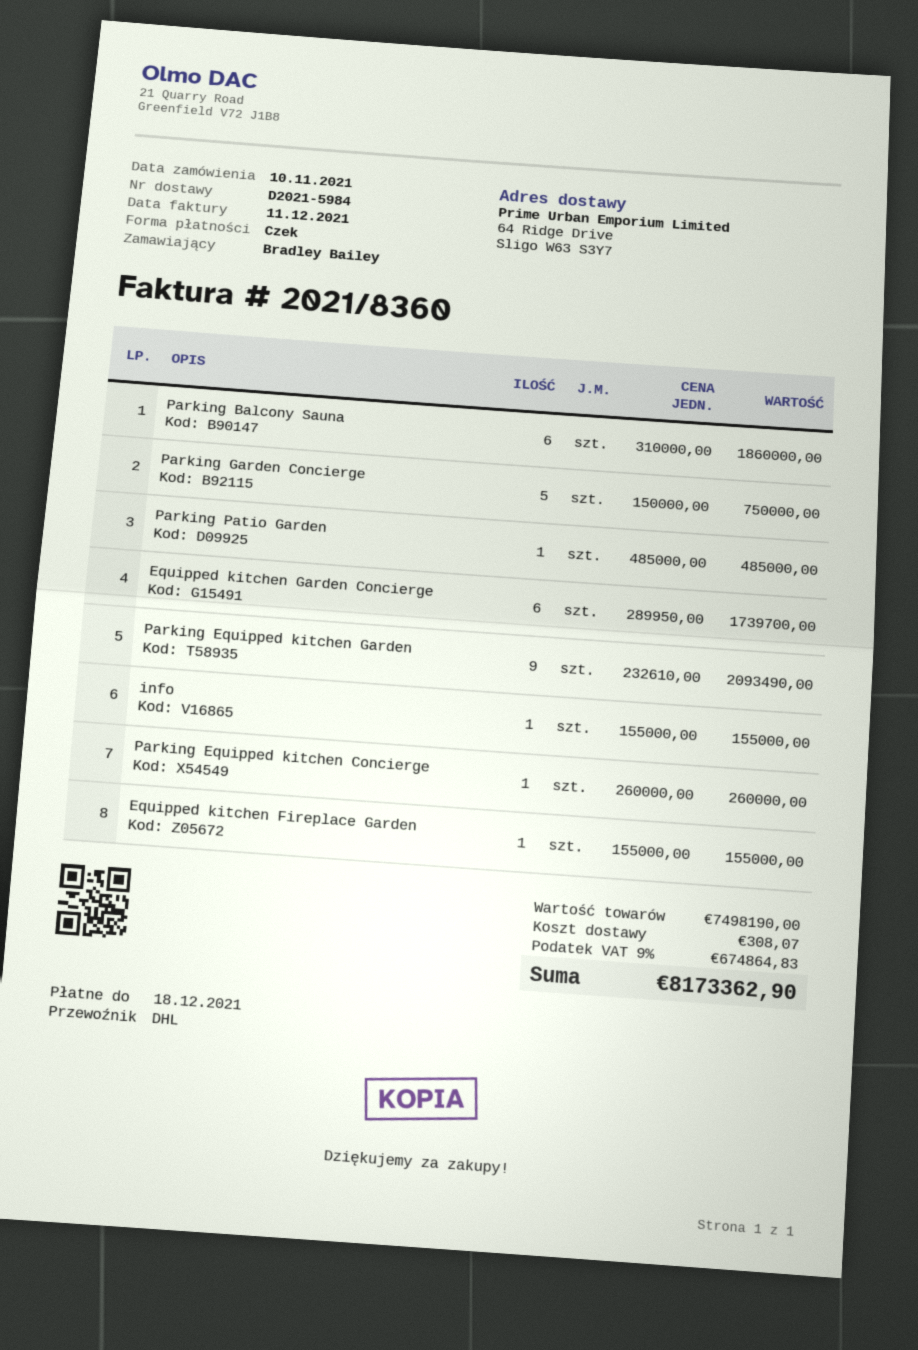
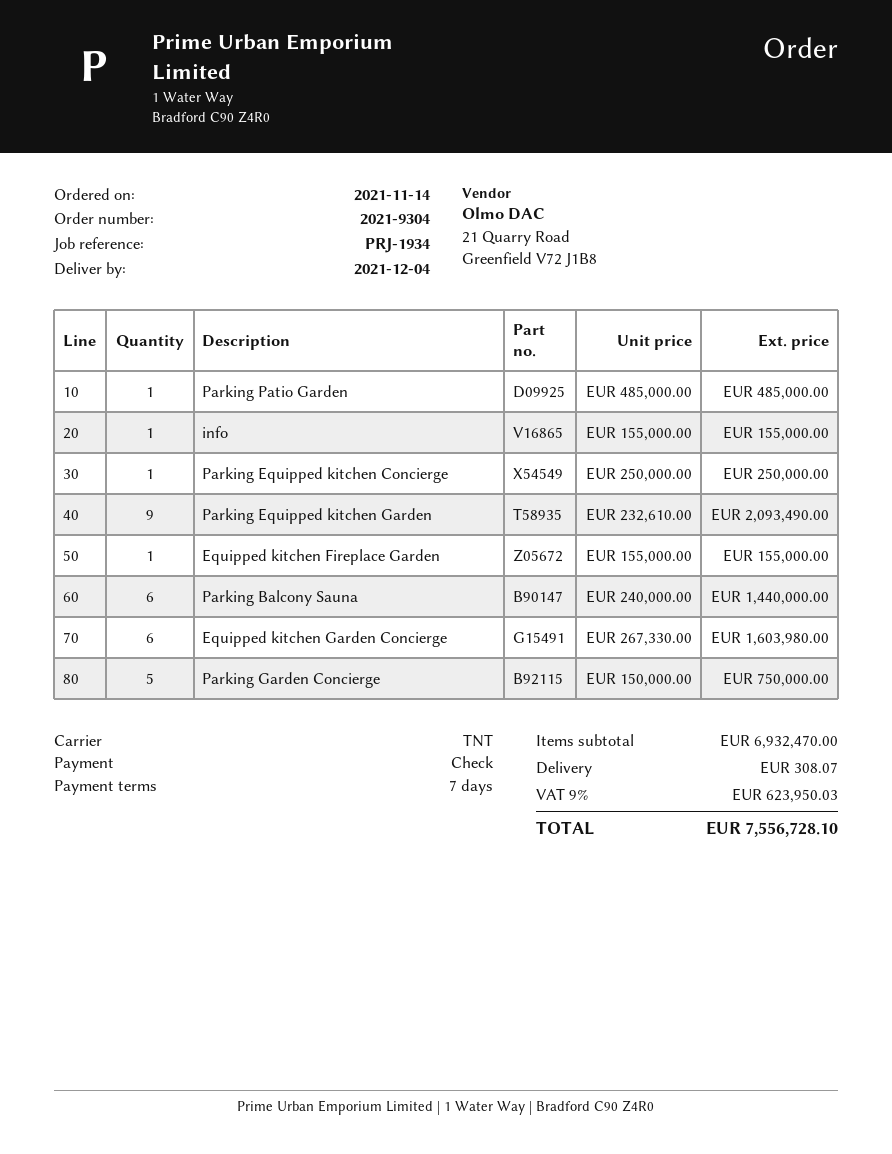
order date: 2021-11-10 -> 2021-11-14
shipping method: DHL -> TNT
Parking Balcony Sauna: 6 x 310000.00 = 1860000.00 -> 6 x 240000.00 = 1440000.00
Equipped kitchen Garden Concierge: 6 x 289950.00 = 1739700.00 -> 6 x 267330.00 = 1603980.00
Parking Equipped kitchen Concierge: 1 x 260000.00 = 260000.00 -> 1 x 250000.00 = 250000.00
subtotal: 7498190.00 -> 6932470.00
tax: 9% = 674864.83 -> 9% = 623950.03
total: 8173362.90 -> 7556728.10

